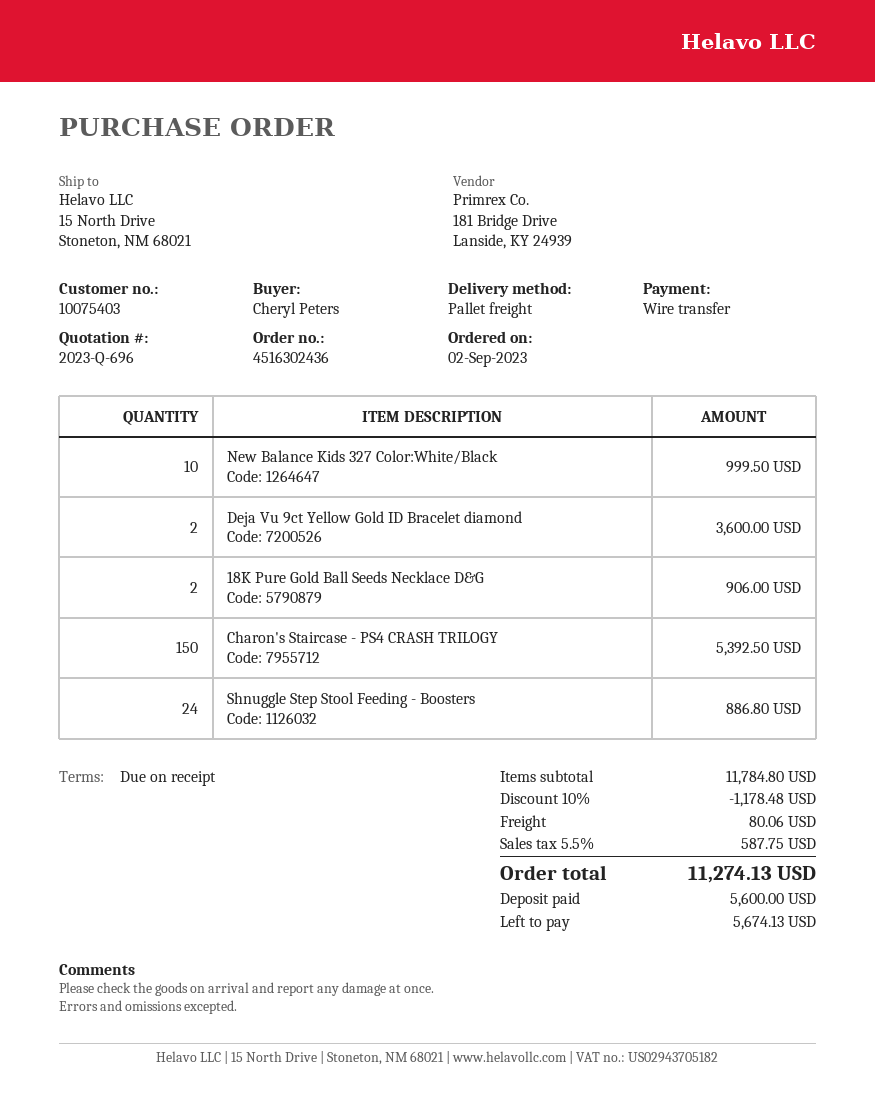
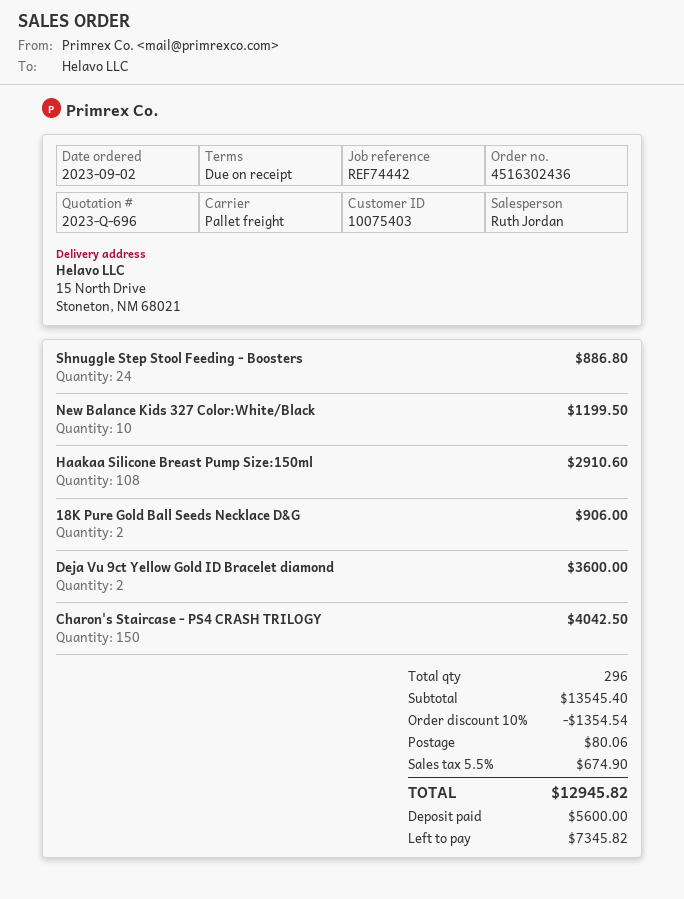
New Balance Kids 327 Color:White/Black: 10 for 999.50 -> 10 for 1199.50
Charon's Staircase - PS4 CRASH TRILOGY: 150 for 5392.50 -> 150 for 4042.50
Haakaa Silicone Breast Pump Size:150ml: none -> 108 for 2910.60
subtotal: 11784.80 -> 13545.40
discount: 10% = 1178.48 -> 10% = 1354.54
tax: 5.5% = 587.75 -> 5.5% = 674.90
total: 11274.13 -> 12945.82
balance: 5674.13 -> 7345.82

